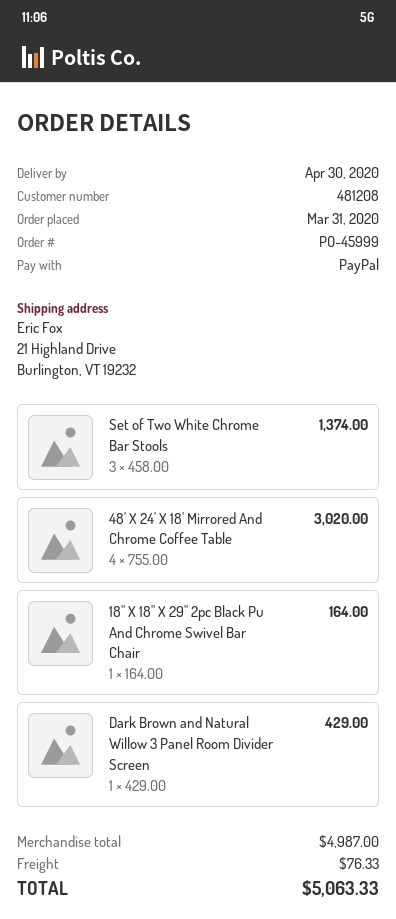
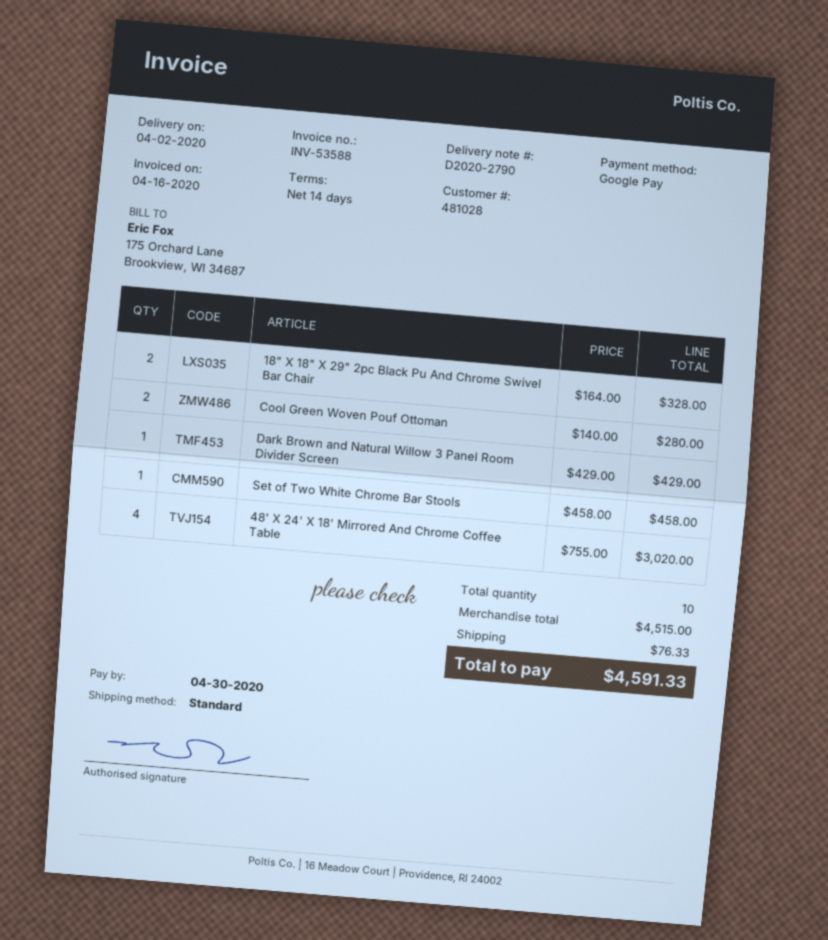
delivery date: 2020-04-30 -> 2020-04-02
customer number: 481208 -> 481028
payment method: PayPal -> Google Pay
Set of Two White Chrome Bar Stools: 3 x 458.00 = 1374.00 -> 1 x 458.00 = 458.00
18" X 18" X 29" 2pc Black Pu And Chrome Swivel Bar Chair: 1 x 164.00 = 164.00 -> 2 x 164.00 = 328.00
Cool Green Woven Pouf Ottoman: none -> 2 x 140.00 = 280.00
subtotal: 4987.00 -> 4515.00
total: 5063.33 -> 4591.33

